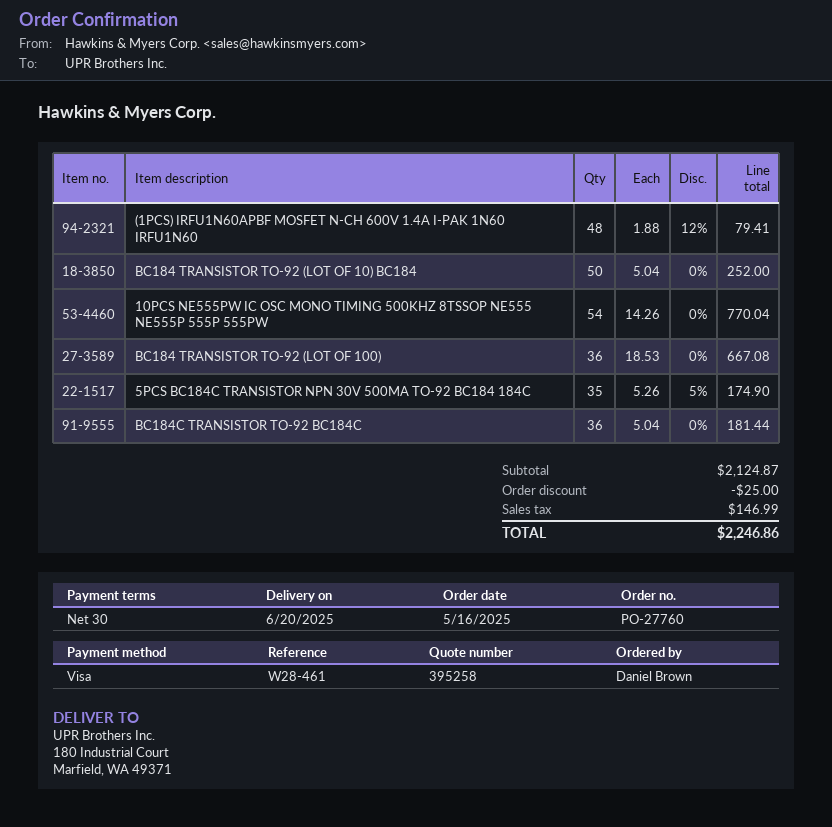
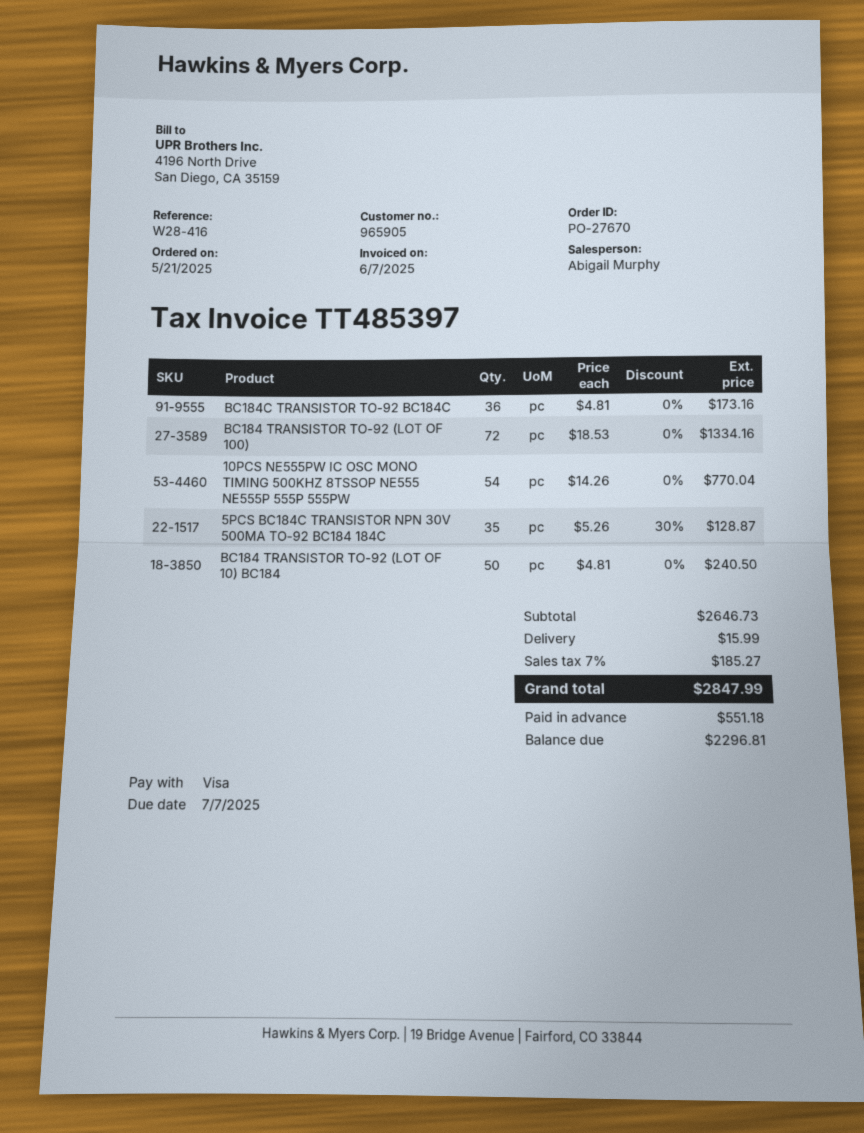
order number: PO-27760 -> PO-27670
order date: 2025-05-16 -> 2025-05-21
reference: W28-461 -> W28-416
(1PCS) IRFU1N60APBF MOSFET N-CH 600V 1.4A I-PAK 1N60 IRFU1N60: 48 x 1.88 - 12% = 79.41 -> none
BC184 TRANSISTOR TO-92 (LOT OF 10) BC184: 50 x 5.04 = 252.00 -> 50 x 4.81 = 240.50
BC184 TRANSISTOR TO-92 (LOT OF 100): 36 x 18.53 = 667.08 -> 72 x 18.53 = 1334.16
5PCS BC184C TRANSISTOR NPN 30V 500MA TO-92 BC184 184C: 35 x 5.26 - 5% = 174.90 -> 35 x 5.26 - 30% = 128.87
BC184C TRANSISTOR TO-92 BC184C: 36 x 5.04 = 181.44 -> 36 x 4.81 = 173.16
subtotal: 2124.87 -> 2646.73
discount: 25.00 -> none
shipping: none -> 15.99
tax: 146.99 -> 185.27
total: 2246.86 -> 2847.99

